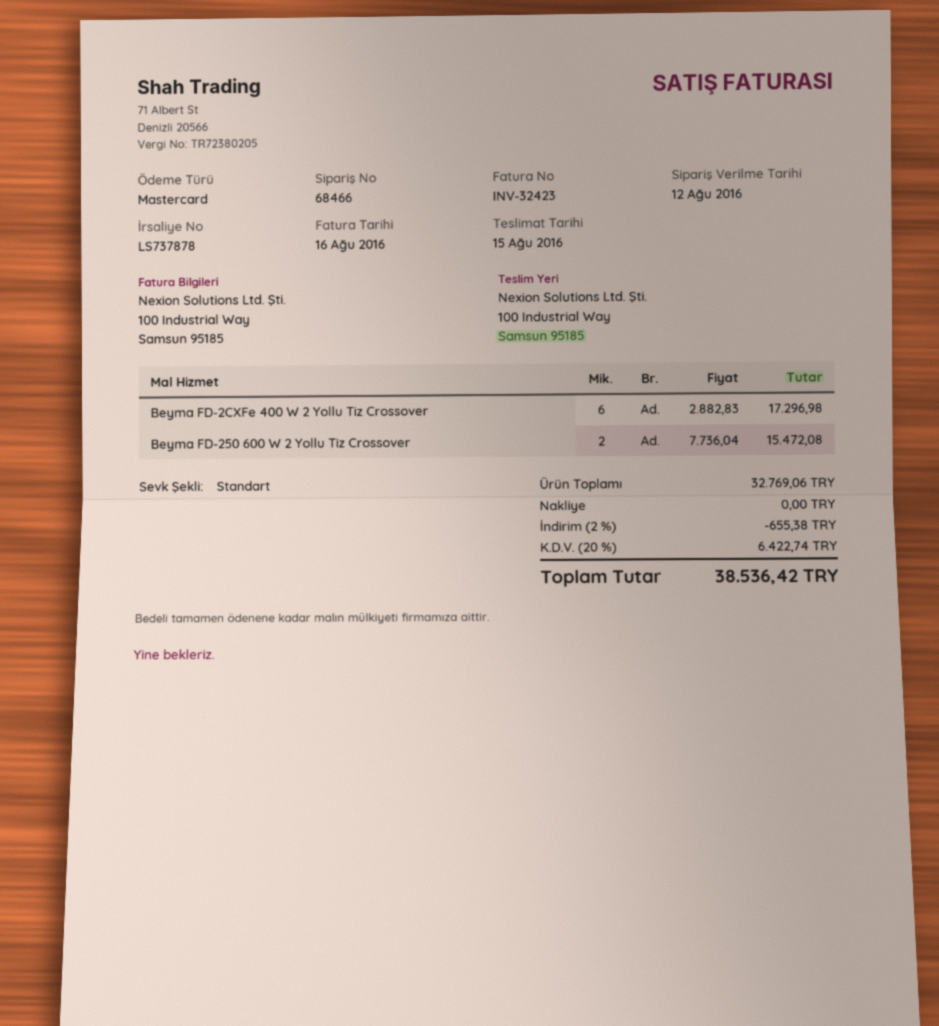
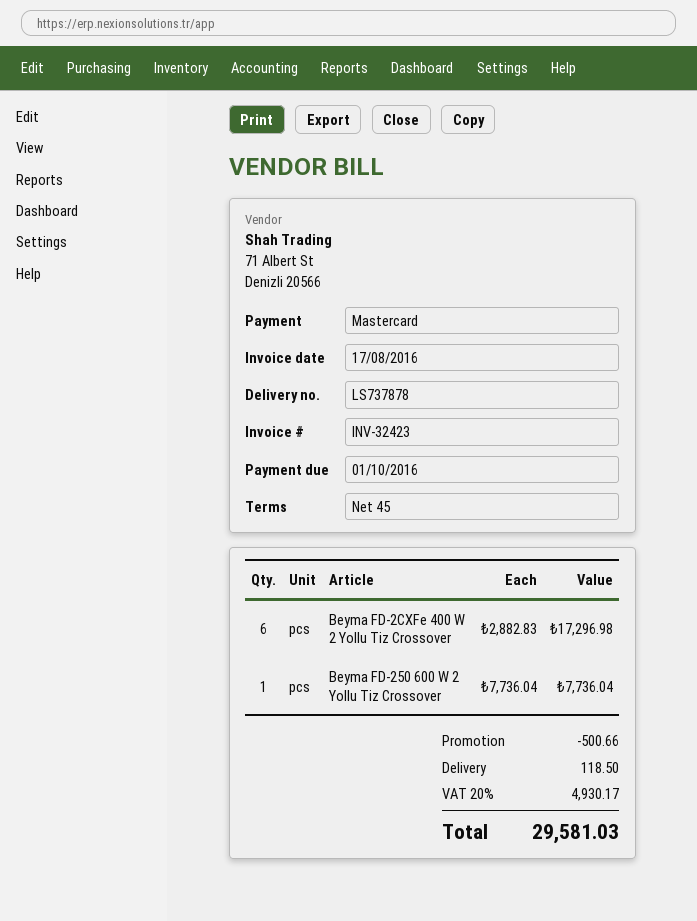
invoice date: 2016-08-16 -> 2016-08-17
Beyma FD-250 600 W 2 Yollu Tiz Crossover: 2 x 7736.04 = 15472.08 -> 1 x 7736.04 = 7736.04
discount: 655.38 -> 500.66
shipping: 0.00 -> 118.50
tax: 20% = 6422.74 -> 20% = 4930.17
total: 38536.42 -> 29581.03

